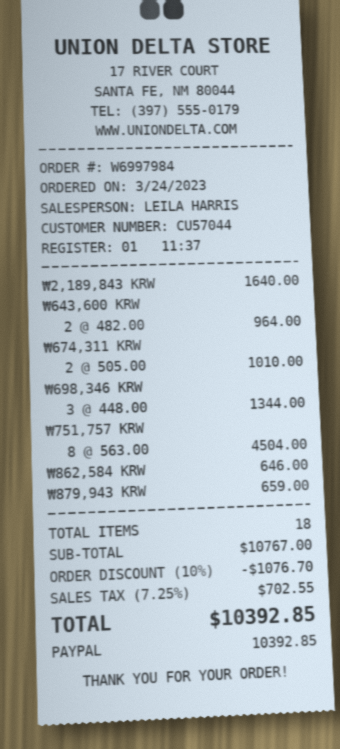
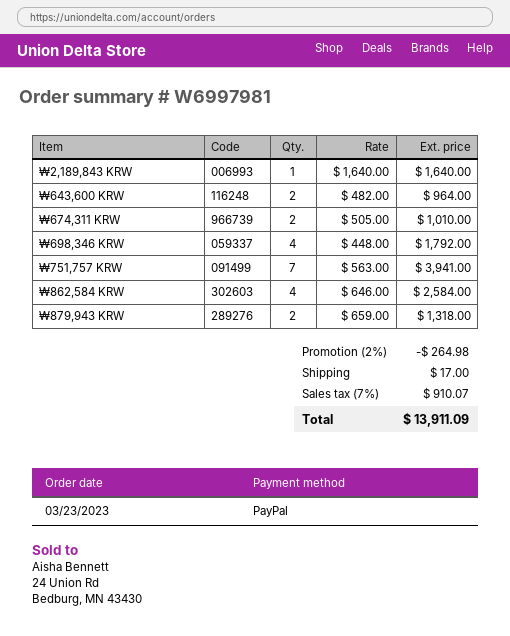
order number: W6997984 -> W6997981
order date: 2023-03-24 -> 2023-03-23
₩698,346 KRW: 3 x 448.00 = 1344.00 -> 4 x 448.00 = 1792.00
₩751,757 KRW: 8 x 563.00 = 4504.00 -> 7 x 563.00 = 3941.00
₩862,584 KRW: 1 x 646.00 = 646.00 -> 4 x 646.00 = 2584.00
₩879,943 KRW: 1 x 659.00 = 659.00 -> 2 x 659.00 = 1318.00
discount: 10% = 1076.70 -> 2% = 264.98
shipping: none -> 17.00
tax: 7.25% = 702.55 -> 7% = 910.07
total: 10392.85 -> 13911.09

